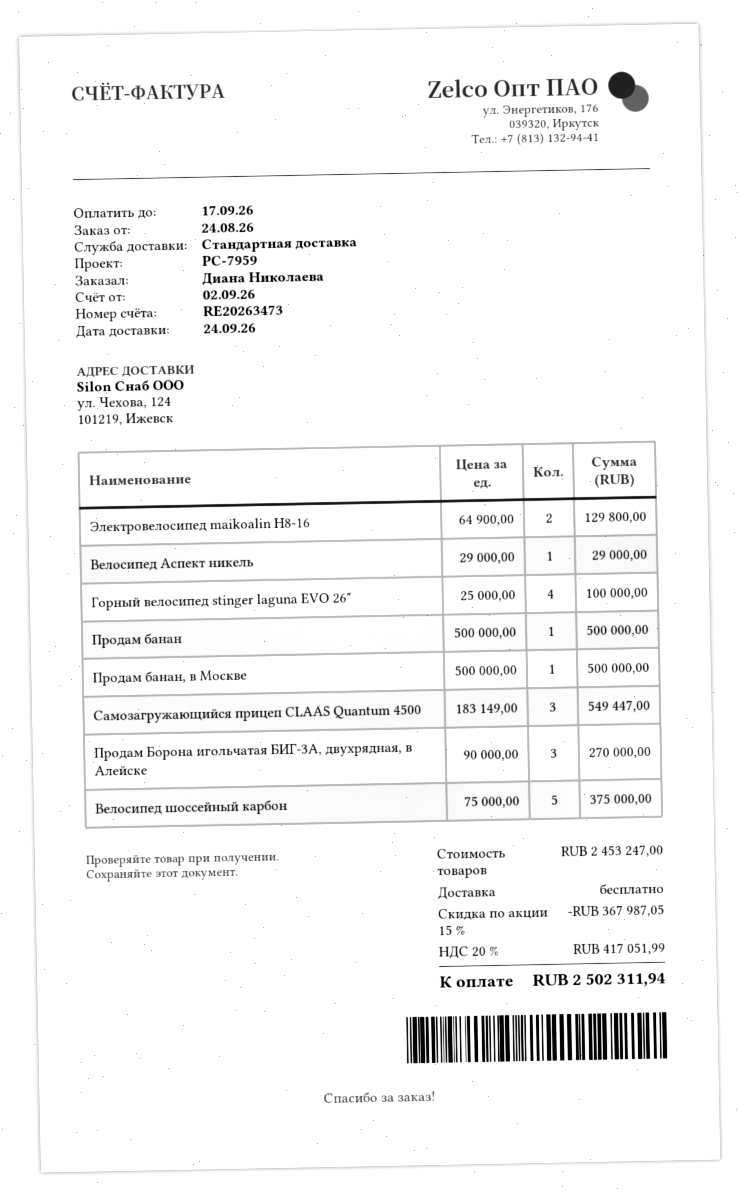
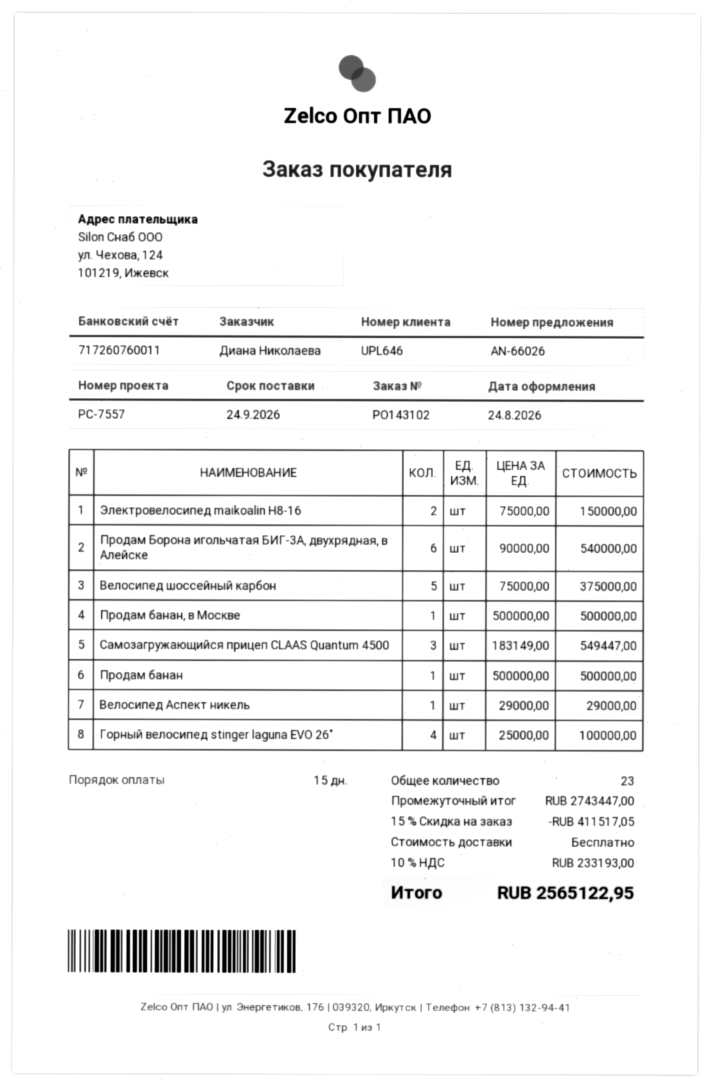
reference: PC-7959 -> PC-7557
Электровелосипед maikoalin H8-16: 2 x 64900.00 = 129800.00 -> 2 x 75000.00 = 150000.00
Продам Борона игольчатая БИГ-3А, двухрядная, в Алейске: 3 x 90000.00 = 270000.00 -> 6 x 90000.00 = 540000.00
subtotal: 2453247.00 -> 2743447.00
discount: 15% = 367987.05 -> 15% = 411517.05
tax: 20% = 417051.99 -> 10% = 233193.00
total: 2502311.94 -> 2565122.95

